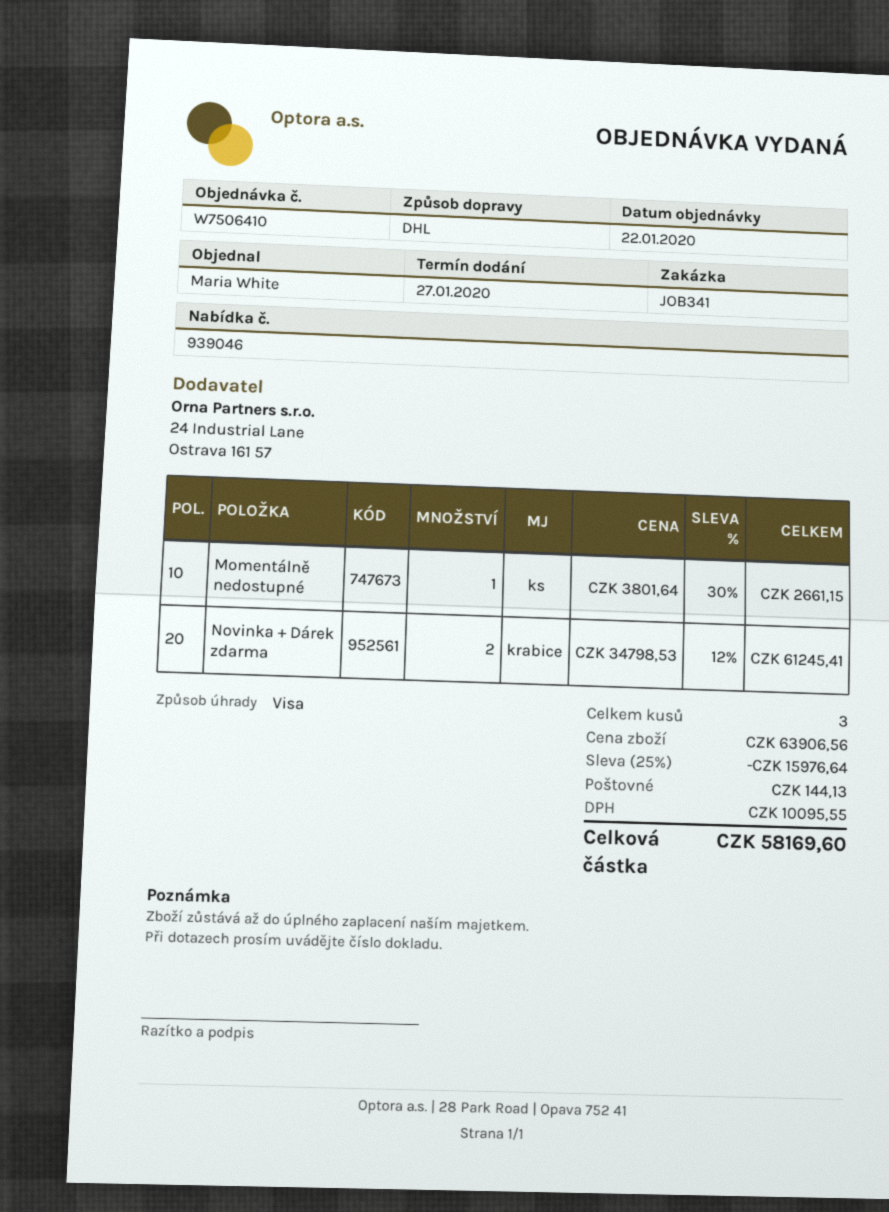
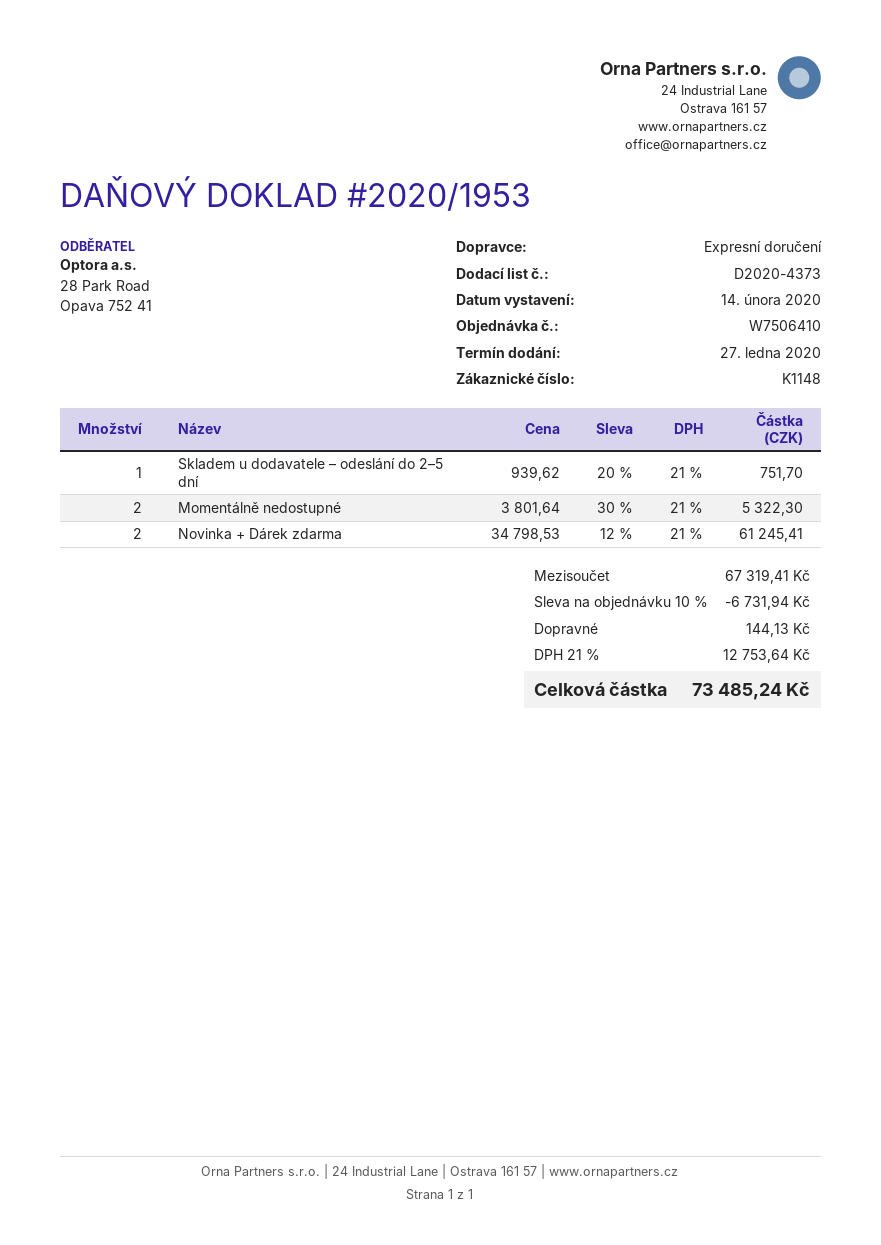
shipping method: DHL -> express
Momentálně nedostupné: 1 x 3801.64 - 30% = 2661.15 -> 2 x 3801.64 - 30% = 5322.30
Skladem u dodavatele – odeslání do 2–5 dní: none -> 1 x 939.62 - 20% = 751.70
subtotal: 63906.56 -> 67319.41
discount: 25% = 15976.64 -> 10% = 6731.94
tax: 10095.55 -> 12753.64
total: 58169.60 -> 73485.24

